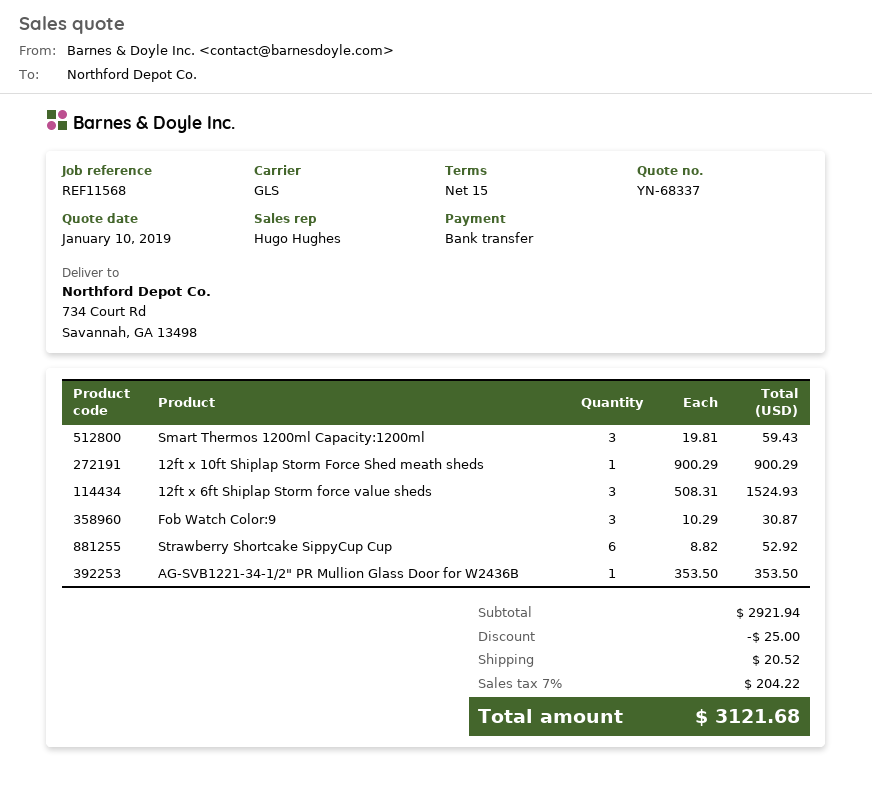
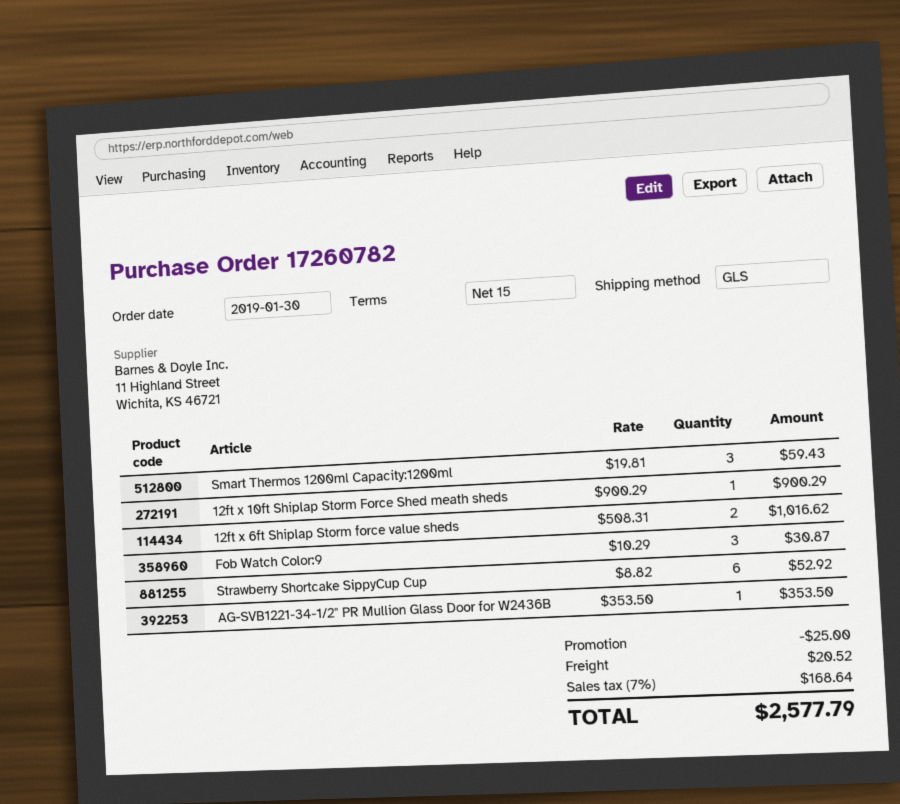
12ft x 6ft Shiplap Storm force value sheds: 3 x 508.31 = 1524.93 -> 2 x 508.31 = 1016.62
tax: 7% = 204.22 -> 7% = 168.64
total: 3121.68 -> 2577.79

